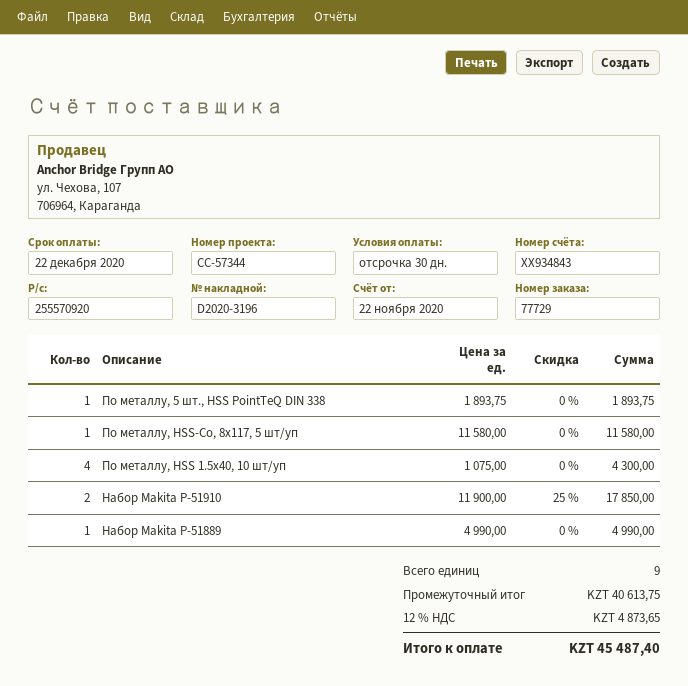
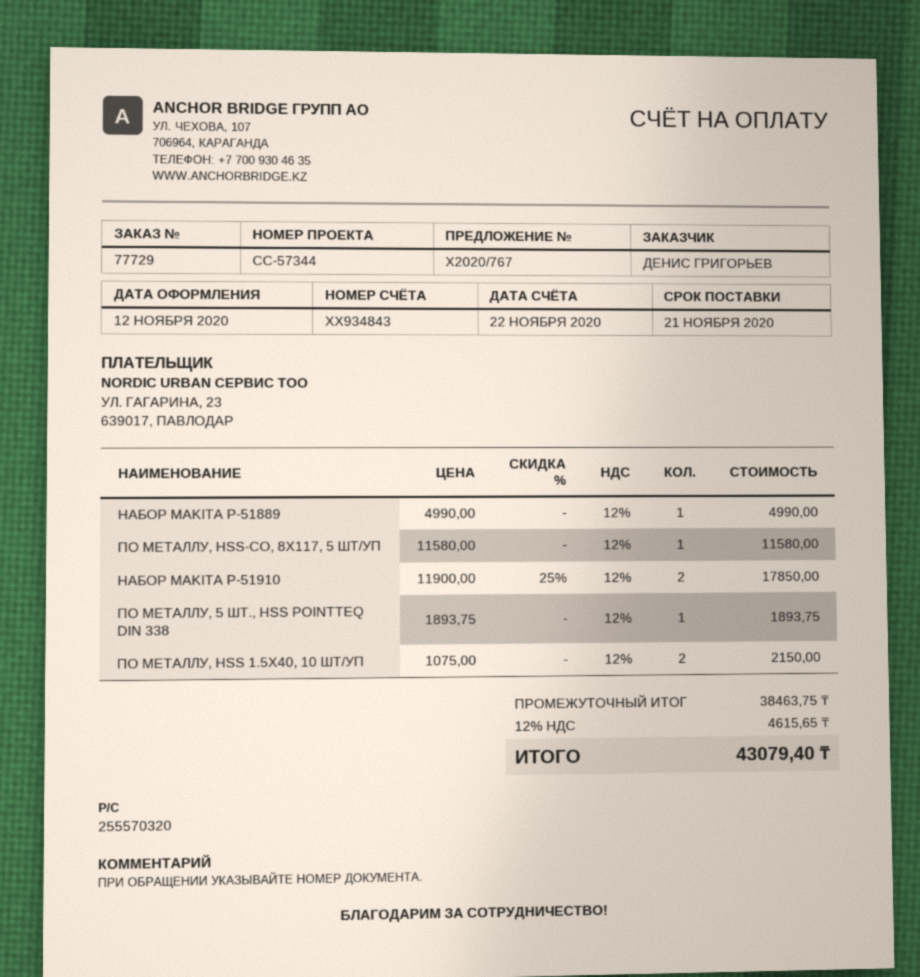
bank account: 255570920 -> 255570320
По металлу, HSS 1.5x40, 10 шт/уп: 4 x 1075.00 = 4300.00 -> 2 x 1075.00 = 2150.00
subtotal: 40613.75 -> 38463.75
tax: 12% = 4873.65 -> 12% = 4615.65
total: 45487.40 -> 43079.40

